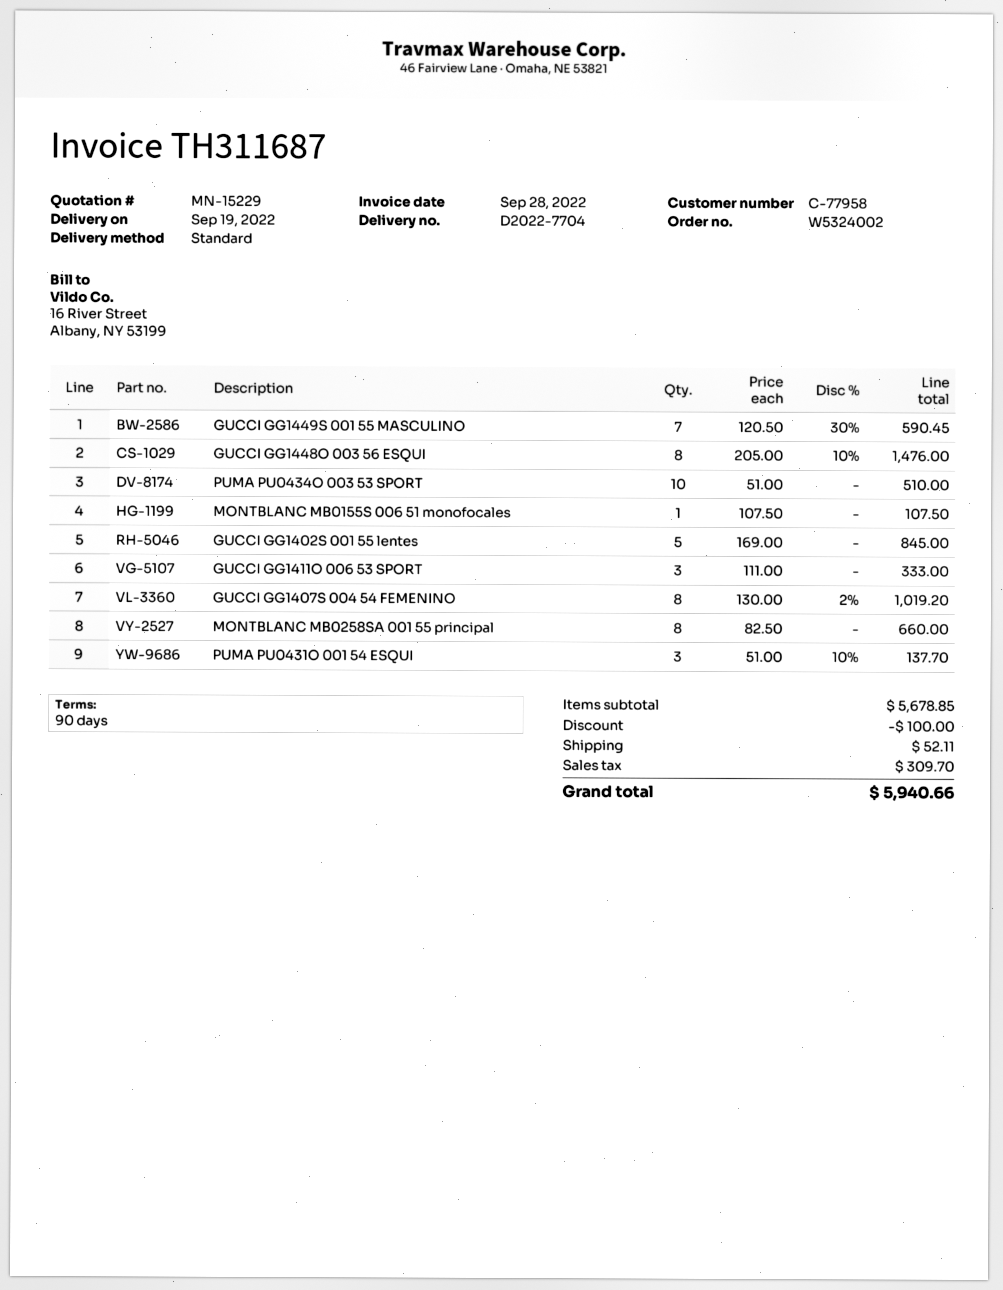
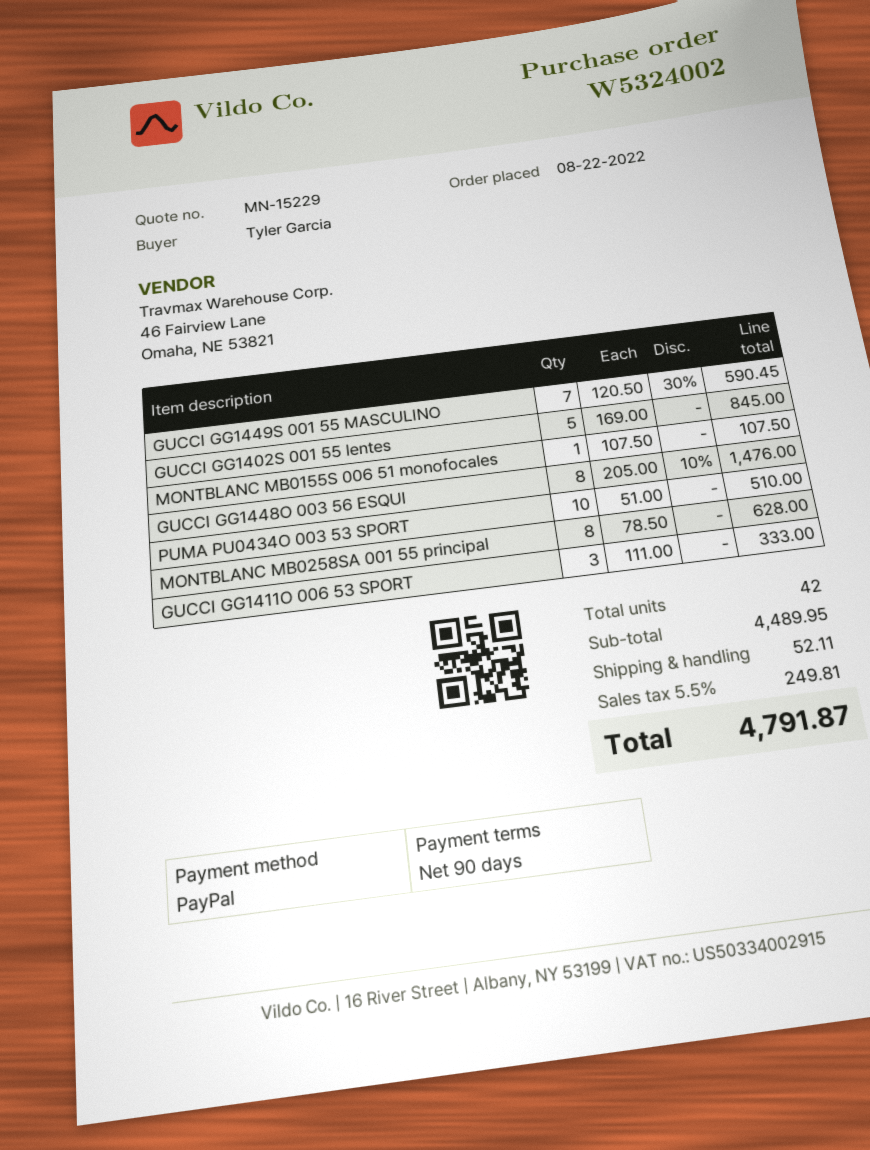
GUCCI GG1407S 004 54 FEMENINO: 8 x 130.00 - 2% = 1019.20 -> none
MONTBLANC MB0258SA 001 55 principal: 8 x 82.50 = 660.00 -> 8 x 78.50 = 628.00
PUMA PU0431O 001 54 ESQUI: 3 x 51.00 - 10% = 137.70 -> none
subtotal: 5678.85 -> 4489.95
discount: 100.00 -> none
tax: 309.70 -> 249.81
total: 5940.66 -> 4791.87

